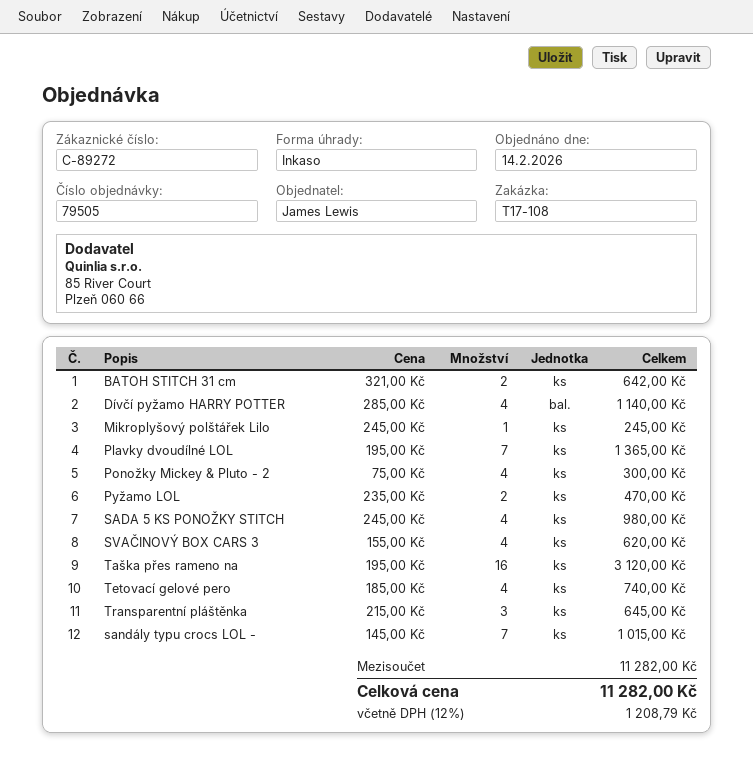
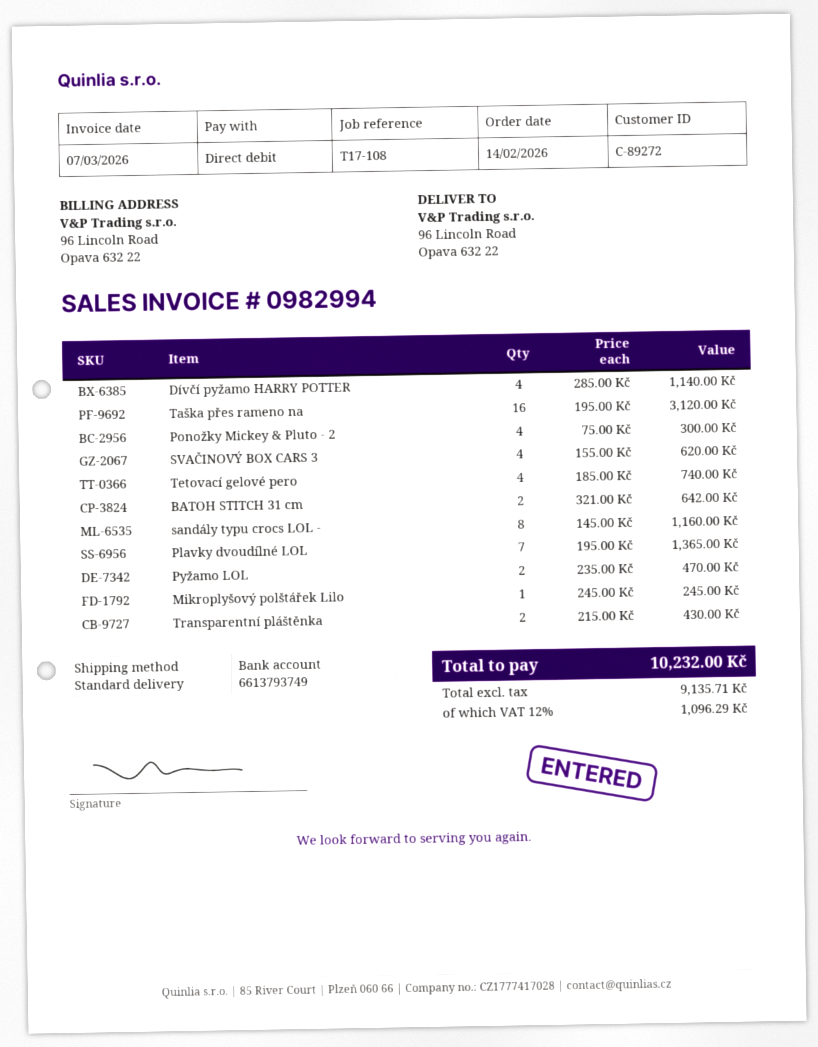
SADA 5 KS PONOŽKY STITCH: 4 x 245.00 = 980.00 -> none
Transparentní pláštěnka: 3 x 215.00 = 645.00 -> 2 x 215.00 = 430.00
sandály typu crocs LOL -: 7 x 145.00 = 1015.00 -> 8 x 145.00 = 1160.00
tax: 12% = 1208.79 -> 12% = 1096.29
total: 11282.00 -> 10232.00

